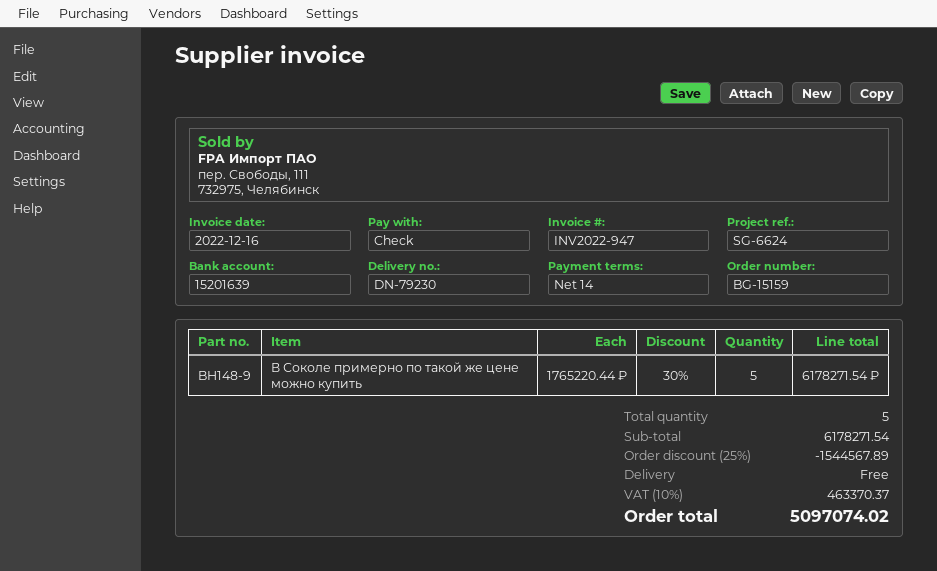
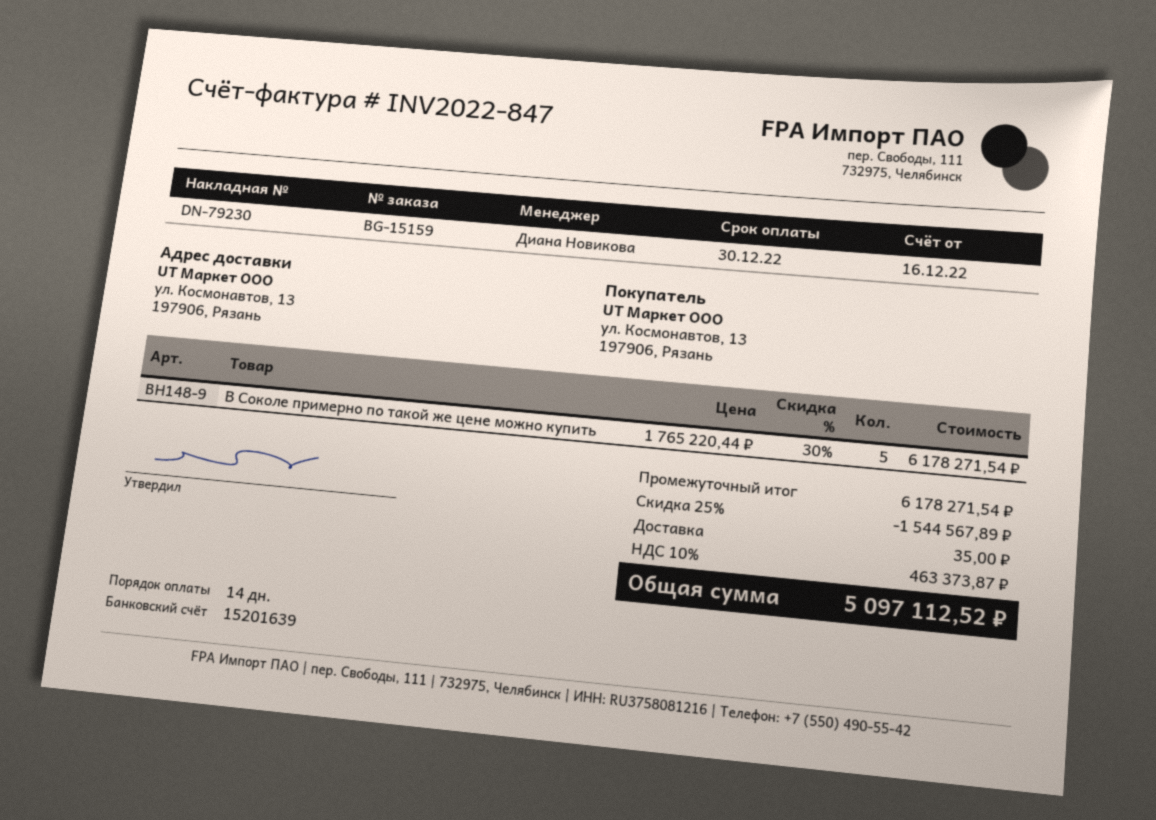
invoice number: INV2022-947 -> INV2022-847
shipping: 0.00 -> 35.00
tax: 10% = 463370.37 -> 10% = 463373.87
total: 5097074.02 -> 5097112.52

